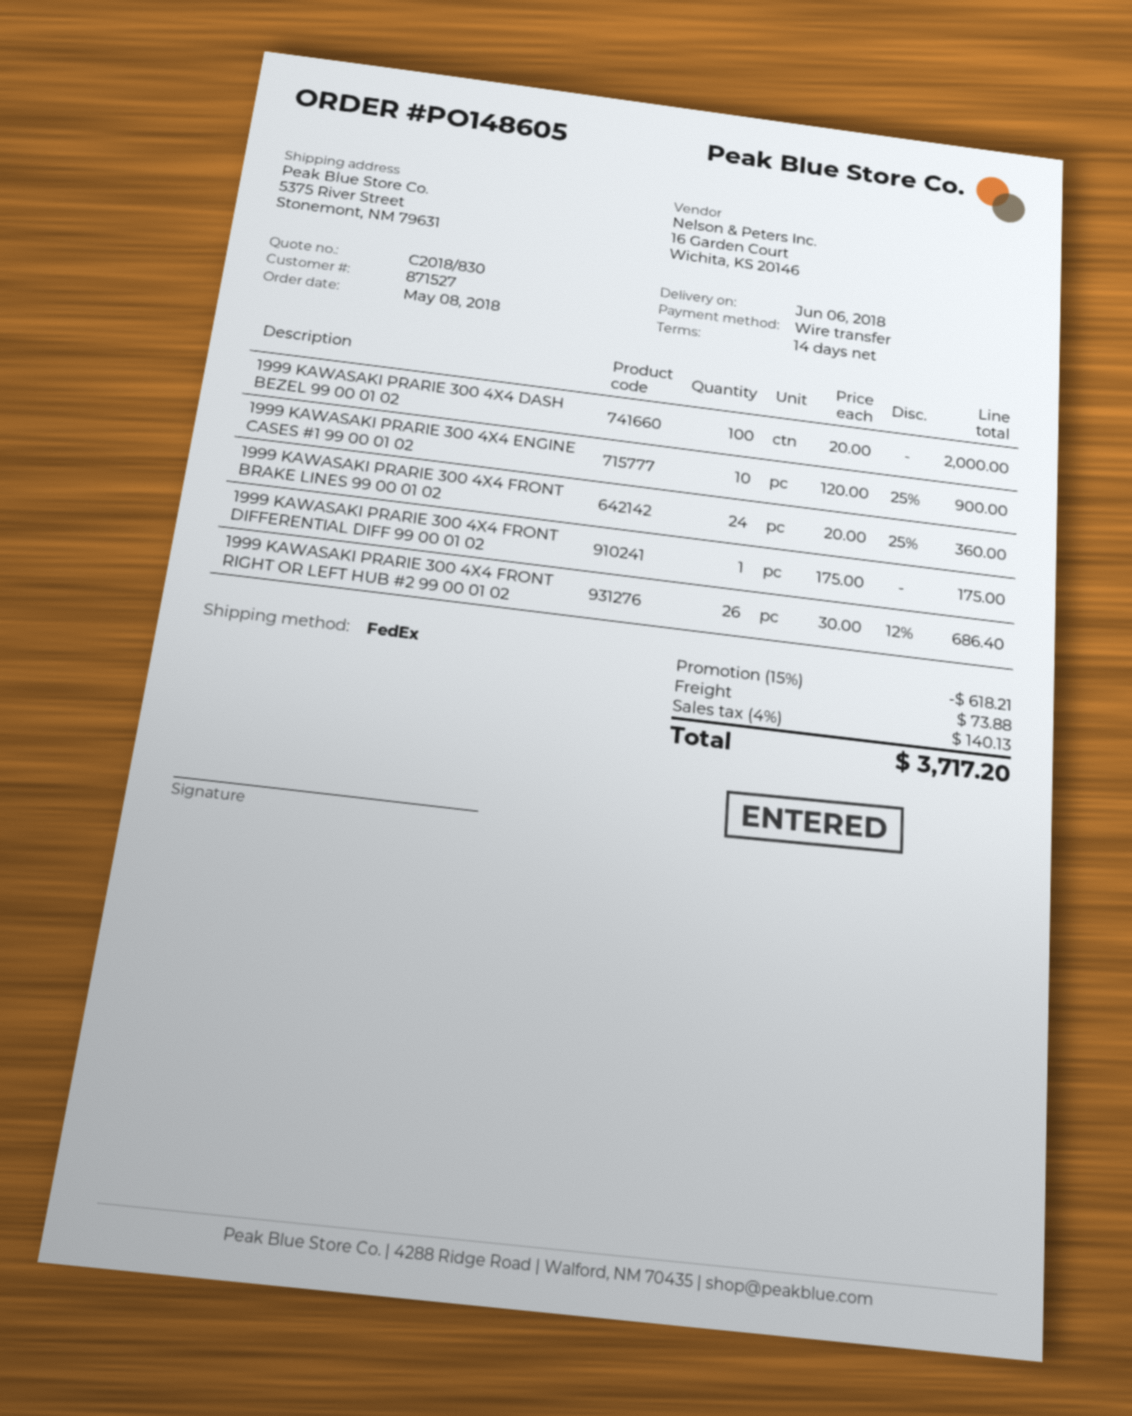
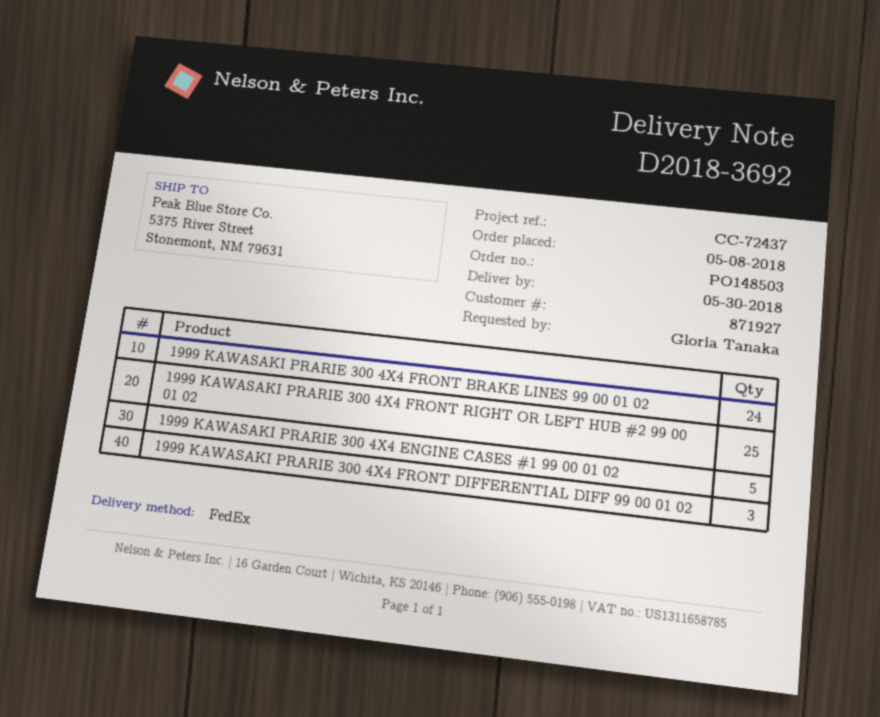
order number: PO148605 -> PO148503
delivery date: 2018-06-06 -> 2018-05-30
customer number: 871527 -> 871927
1999 KAWASAKI PRARIE 300 4X4 DASH BEZEL 99 00 01 02: 100 -> none
1999 KAWASAKI PRARIE 300 4X4 ENGINE CASES #1 99 00 01 02: 10 -> 5
1999 KAWASAKI PRARIE 300 4X4 FRONT DIFFERENTIAL DIFF 99 00 01 02: 1 -> 3
1999 KAWASAKI PRARIE 300 4X4 FRONT RIGHT OR LEFT HUB #2 99 00 01 02: 26 -> 25

